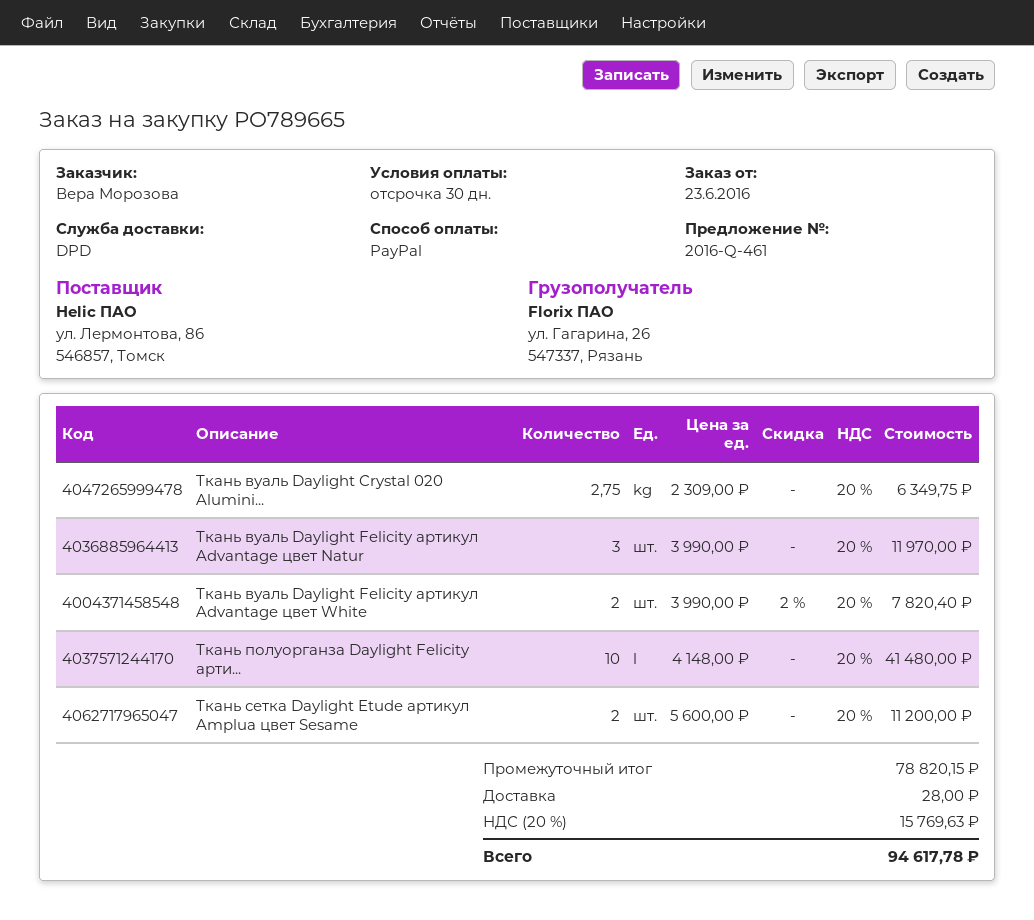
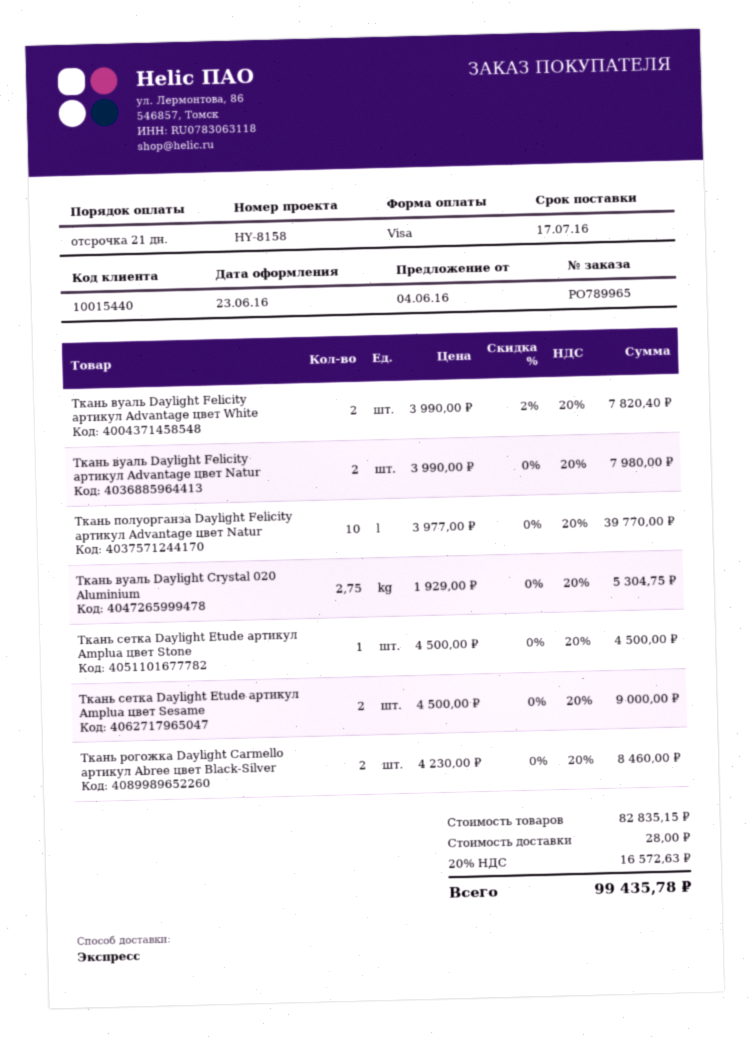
order number: PO789665 -> PO789965
payment terms: 30 days -> 21 days
payment method: PayPal -> Visa
shipping method: DPD -> express
Ткань вуаль Daylight Crystal 020 Alumini...: 2.75 x 2309.00 = 6349.75 -> 2.75 x 1929.00 = 5304.75
Ткань вуаль Daylight Felicity артикул Advantage цвет Natur: 3 x 3990.00 = 11970.00 -> 2 x 3990.00 = 7980.00
Ткань полуорганза Daylight Felicity арти...: 10 x 4148.00 = 41480.00 -> 10 x 3977.00 = 39770.00
Ткань сетка Daylight Etude артикул Amplua цвет Sesame: 2 x 5600.00 = 11200.00 -> 2 x 4500.00 = 9000.00
Ткань сетка Daylight Etude артикул Amplua цвет Stone: none -> 1 x 4500.00 = 4500.00
Ткань рогожка Daylight Carmello артикул Abree цвет Black-Silver: none -> 2 x 4230.00 = 8460.00
subtotal: 78820.15 -> 82835.15
tax: 20% = 15769.63 -> 20% = 16572.63
total: 94617.78 -> 99435.78

